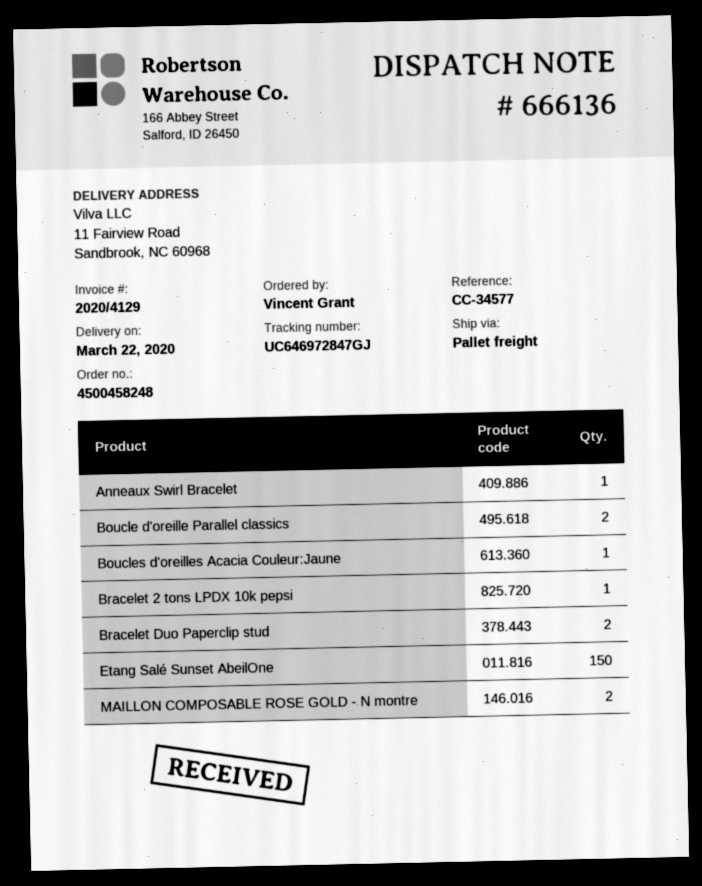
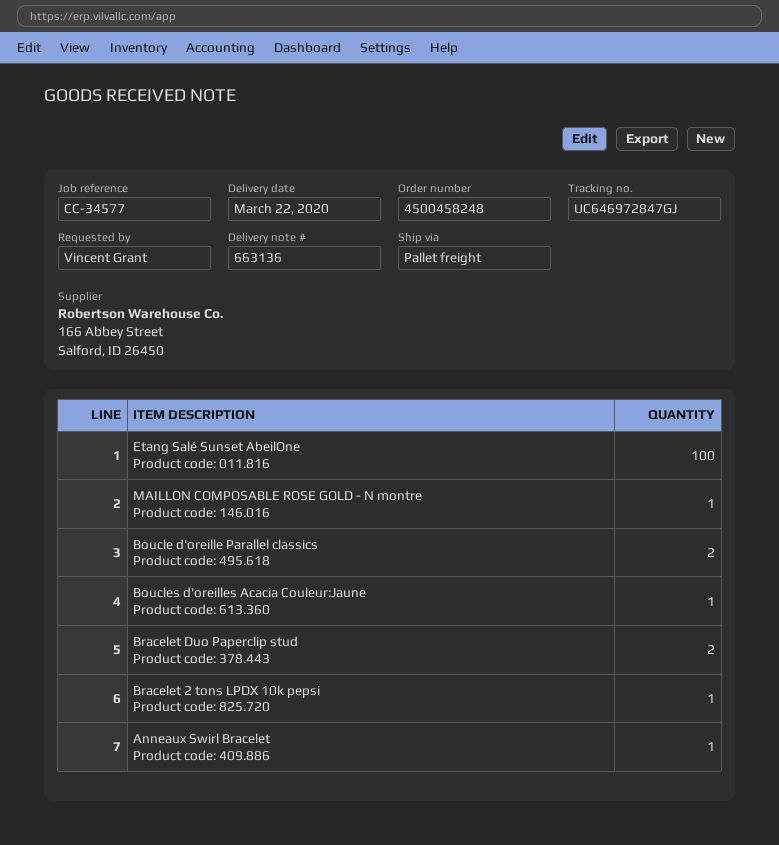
delivery note number: 666136 -> 663136
Etang Salé Sunset AbeilOne: 150 -> 100
MAILLON COMPOSABLE ROSE GOLD - N montre: 2 -> 1

